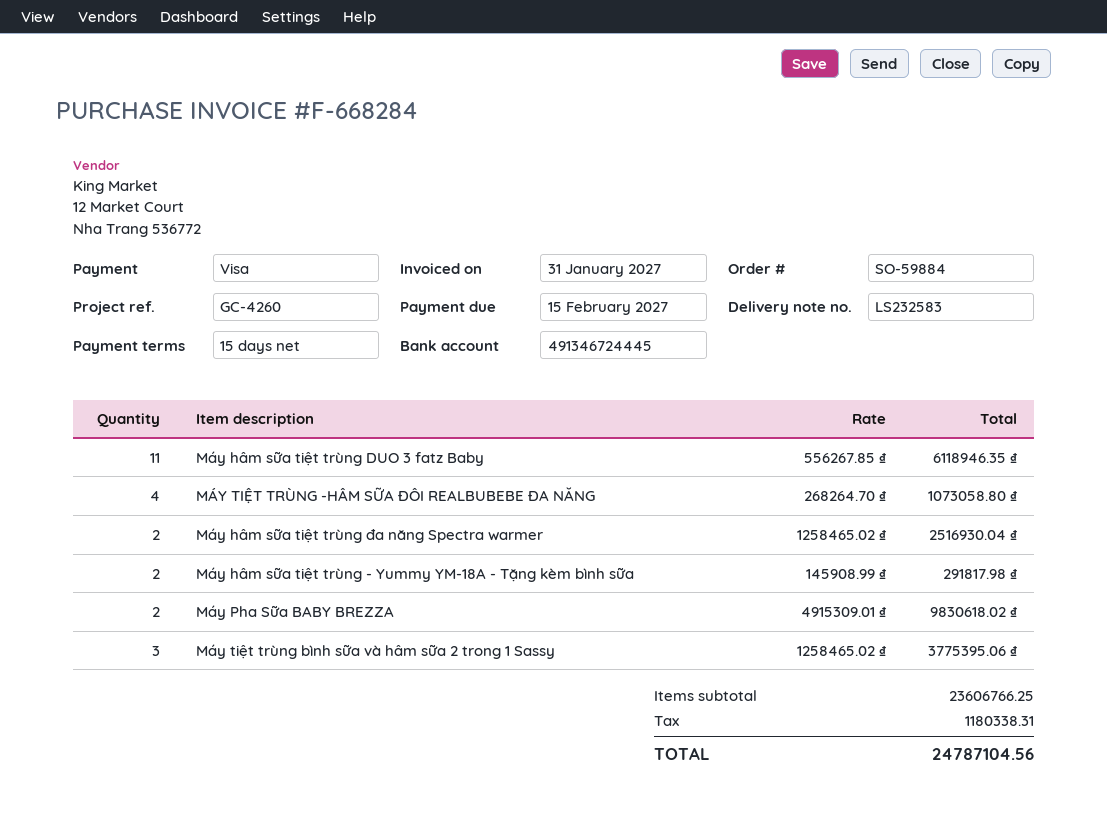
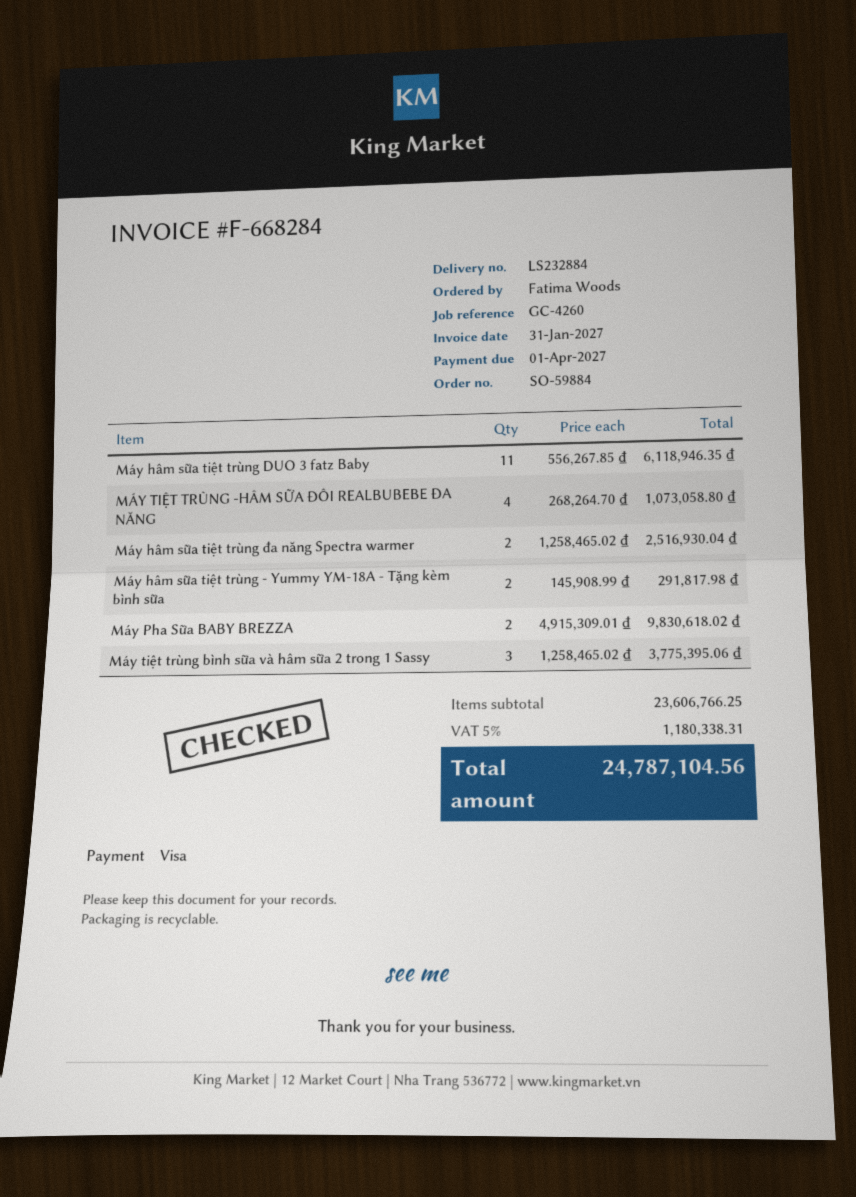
delivery note number: LS232583 -> LS232884
due date: 2027-02-15 -> 2027-04-01

